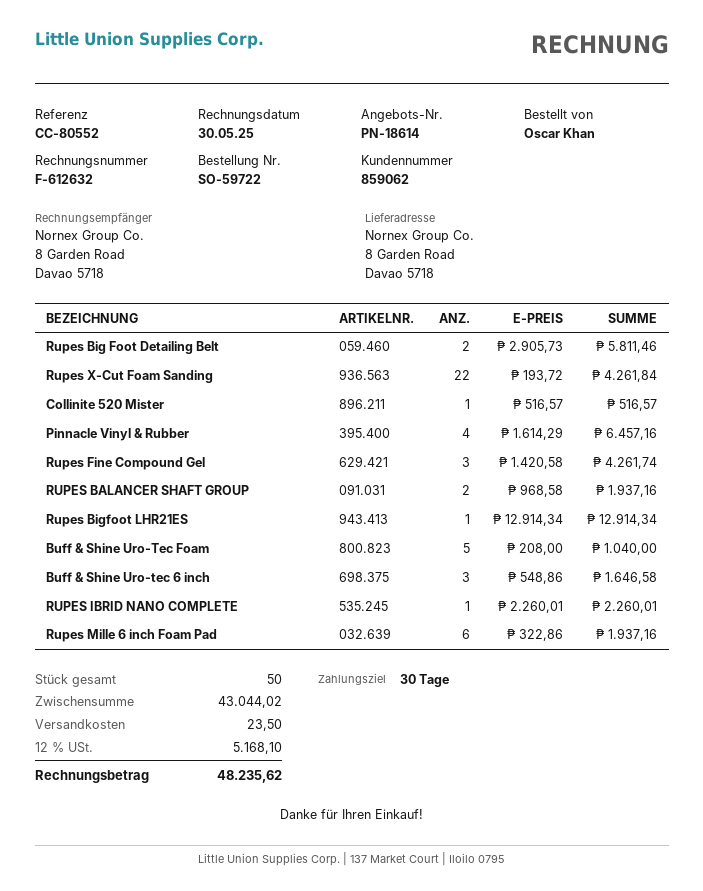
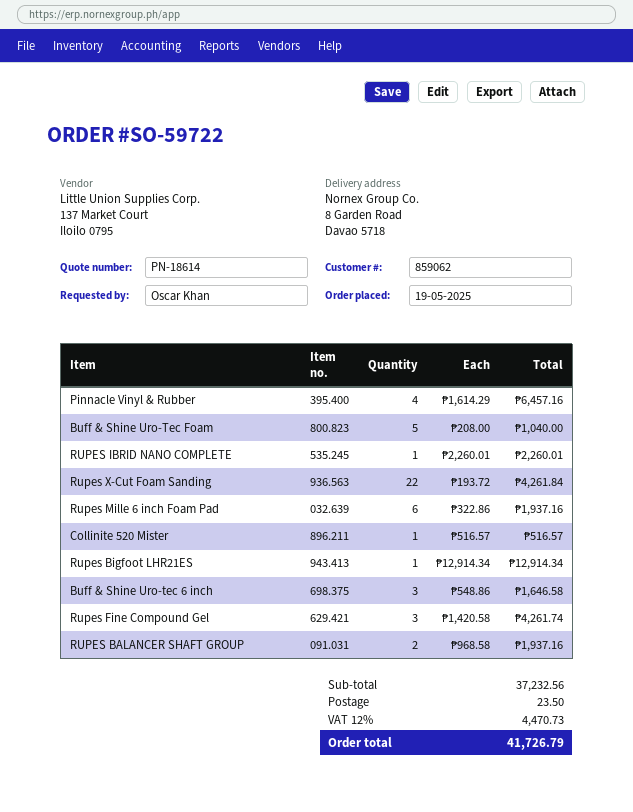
Rupes Big Foot Detailing Belt: 2 x 2905.73 = 5811.46 -> none
subtotal: 43044.02 -> 37232.56
tax: 12% = 5168.10 -> 12% = 4470.73
total: 48235.62 -> 41726.79

